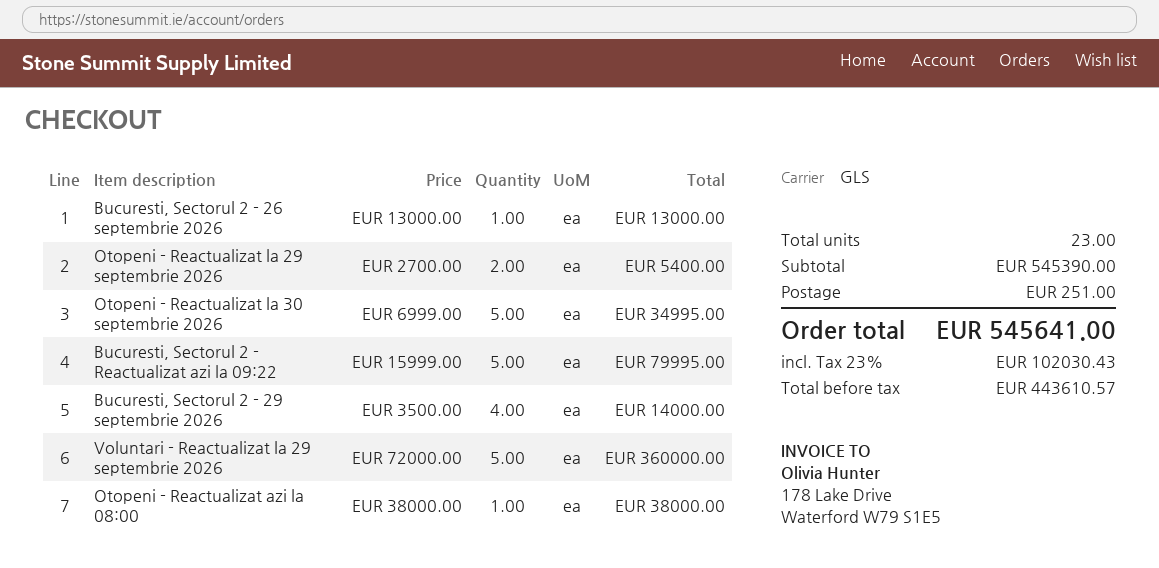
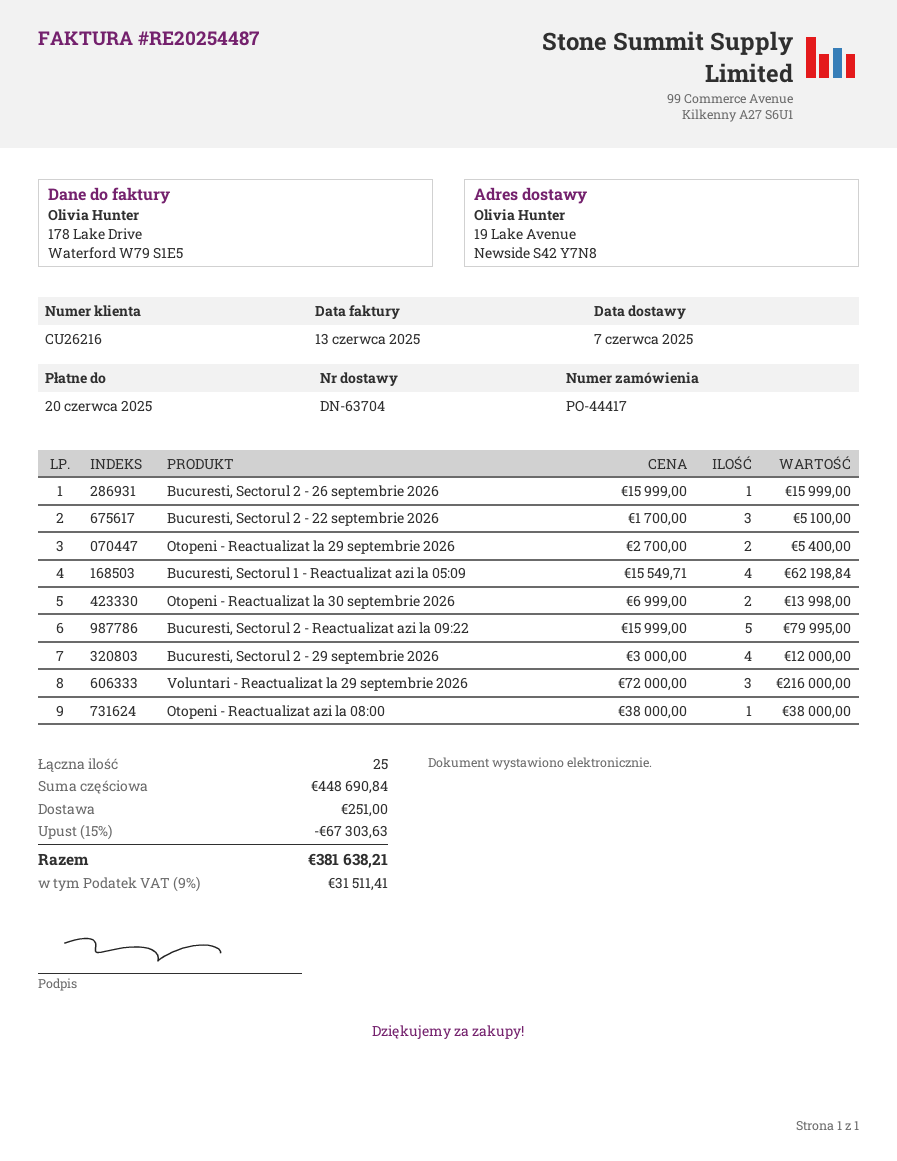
Bucuresti, Sectorul 2 - 26 septembrie 2026: 1 x 13000.00 = 13000.00 -> 1 x 15999.00 = 15999.00
Otopeni - Reactualizat la 30 septembrie 2026: 5 x 6999.00 = 34995.00 -> 2 x 6999.00 = 13998.00
Bucuresti, Sectorul 2 - 29 septembrie 2026: 4 x 3500.00 = 14000.00 -> 4 x 3000.00 = 12000.00
Voluntari - Reactualizat la 29 septembrie 2026: 5 x 72000.00 = 360000.00 -> 3 x 72000.00 = 216000.00
Bucuresti, Sectorul 2 - 22 septembrie 2026: none -> 3 x 1700.00 = 5100.00
Bucuresti, Sectorul 1 - Reactualizat azi la 05:09: none -> 4 x 15549.71 = 62198.84
total quantity: 23 -> 25
subtotal: 545390.00 -> 448690.84
discount: none -> 15% = 67303.63
tax: 23% = 102030.43 -> 9% = 31511.41
total: 545641.00 -> 381638.21

